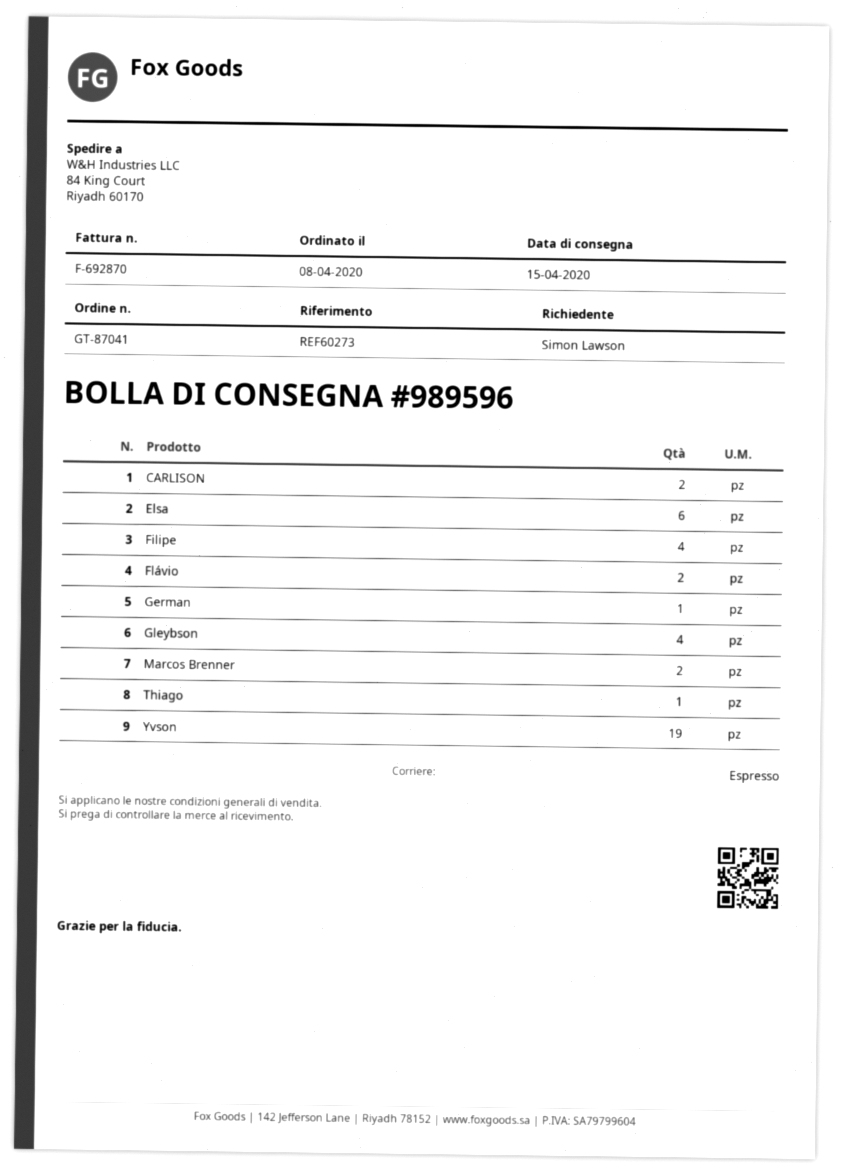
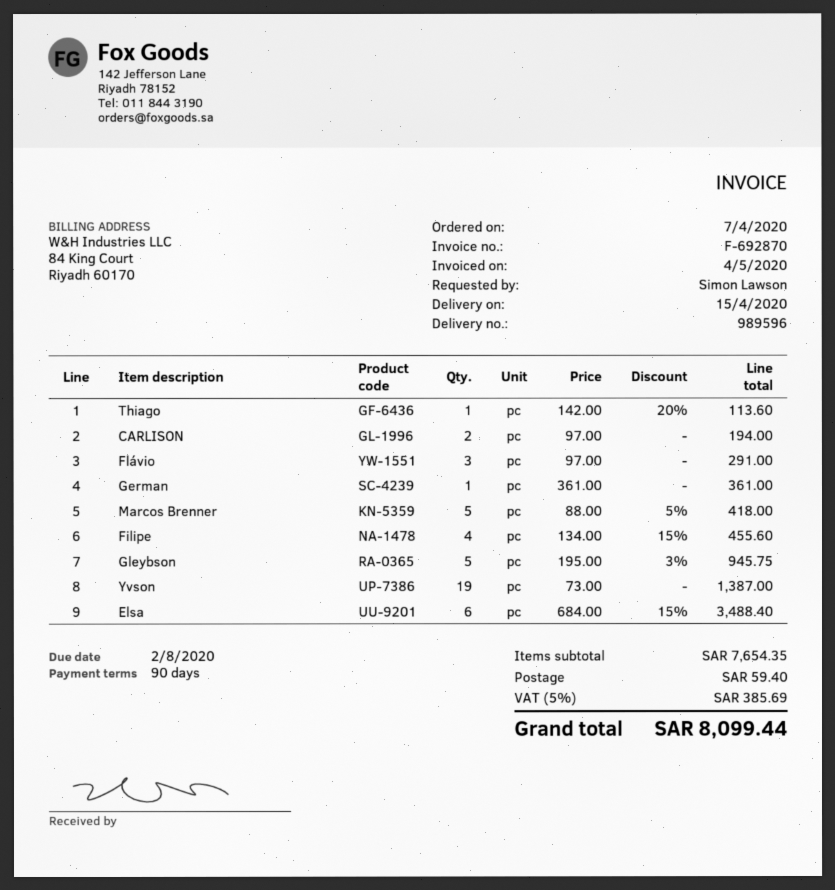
order date: 2020-04-08 -> 2020-04-07
Flávio: 2 -> 3
Gleybson: 4 -> 5
Marcos Brenner: 2 -> 5

